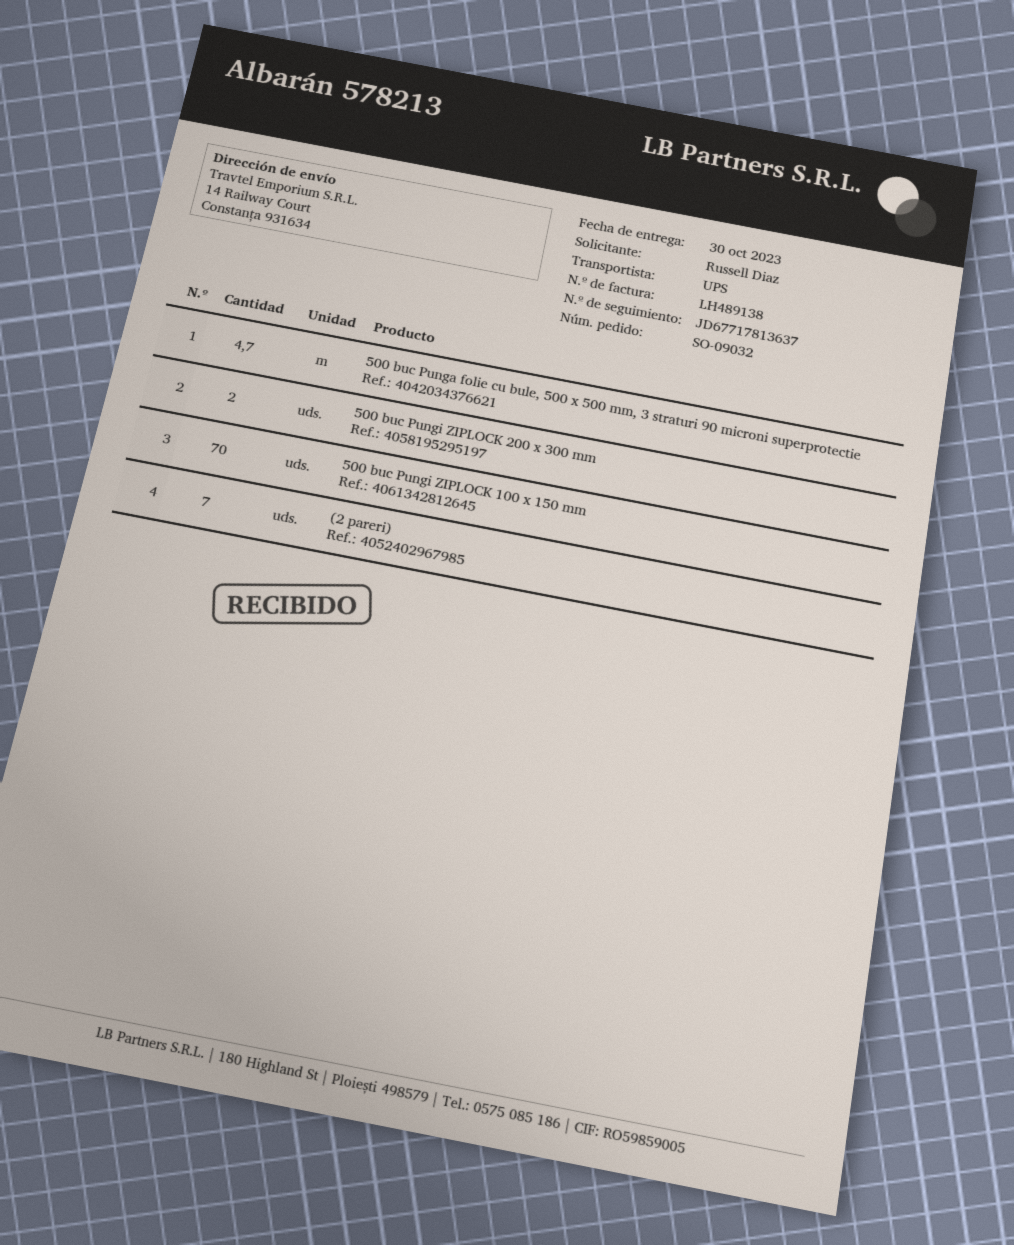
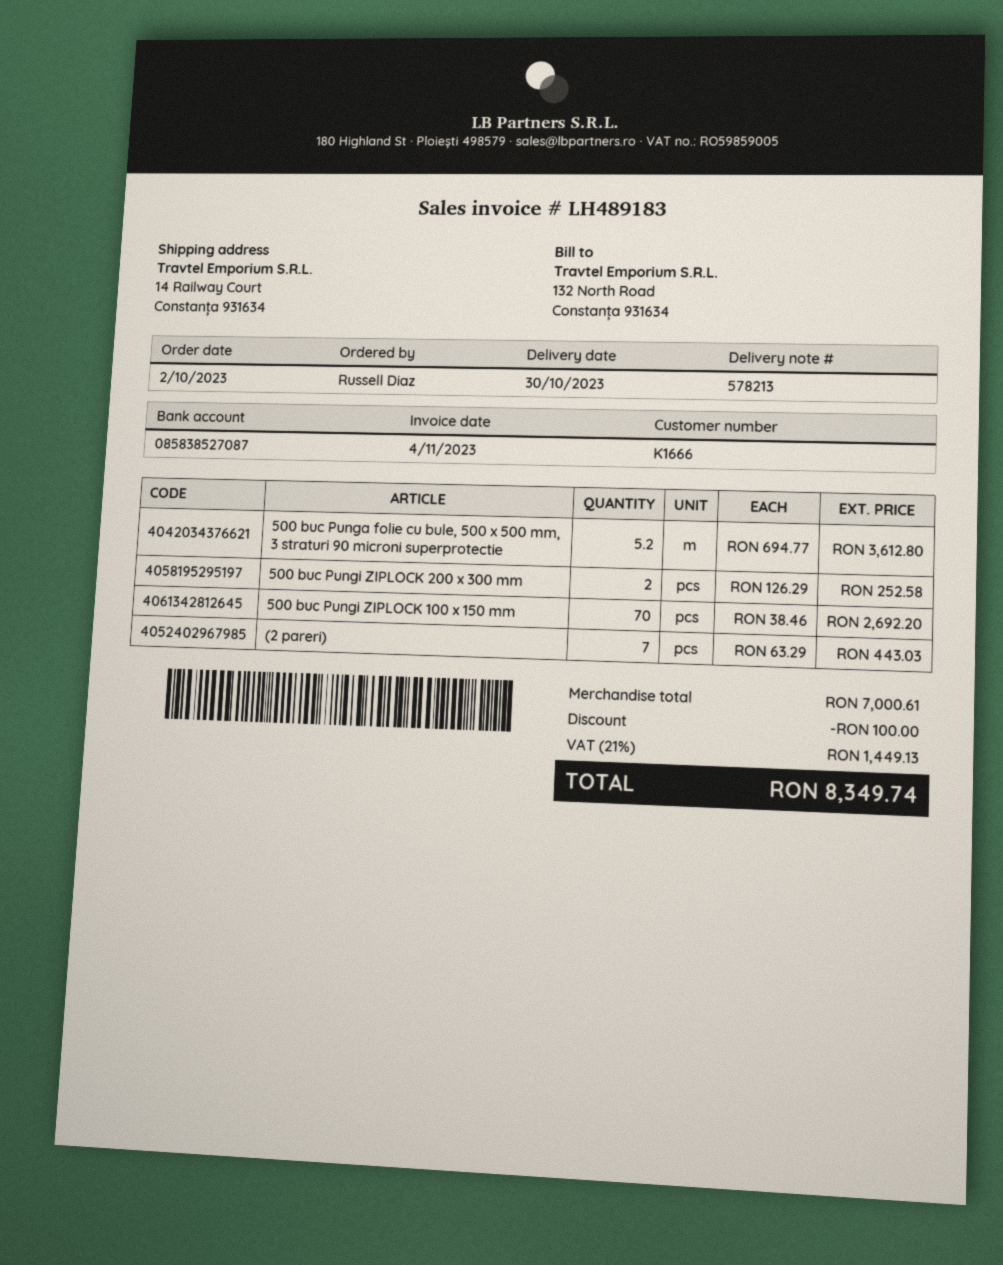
invoice number: LH489138 -> LH489183
500 buc Punga folie cu bule, 500 x 500 mm, 3 straturi 90 microni superprotectie: 4.7 -> 5.2

